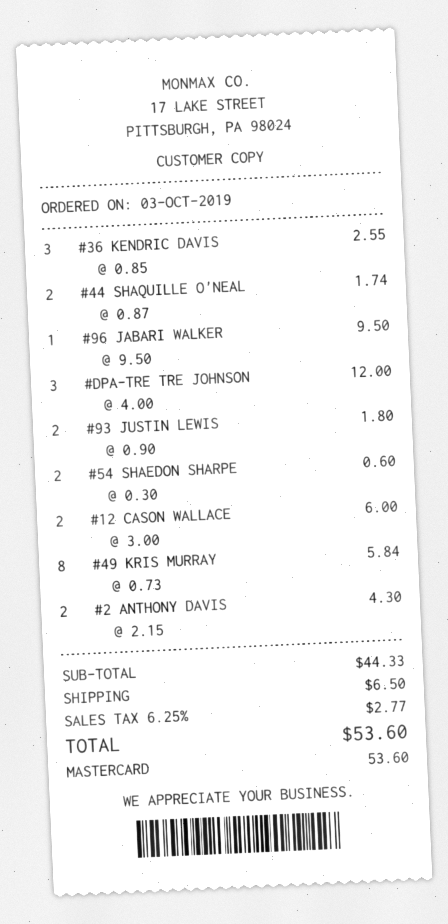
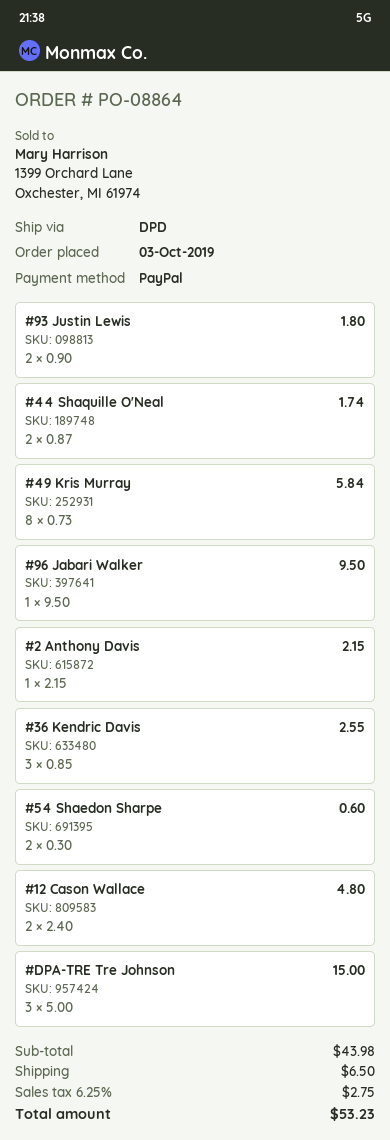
payment method: Mastercard -> PayPal
#DPA-TRE TRE JOHNSON: 3 x 4.00 = 12.00 -> 3 x 5.00 = 15.00
#12 CASON WALLACE: 2 x 3.00 = 6.00 -> 2 x 2.40 = 4.80
#2 ANTHONY DAVIS: 2 x 2.15 = 4.30 -> 1 x 2.15 = 2.15
subtotal: 44.33 -> 43.98
tax: 6.25% = 2.77 -> 6.25% = 2.75
total: 53.60 -> 53.23

